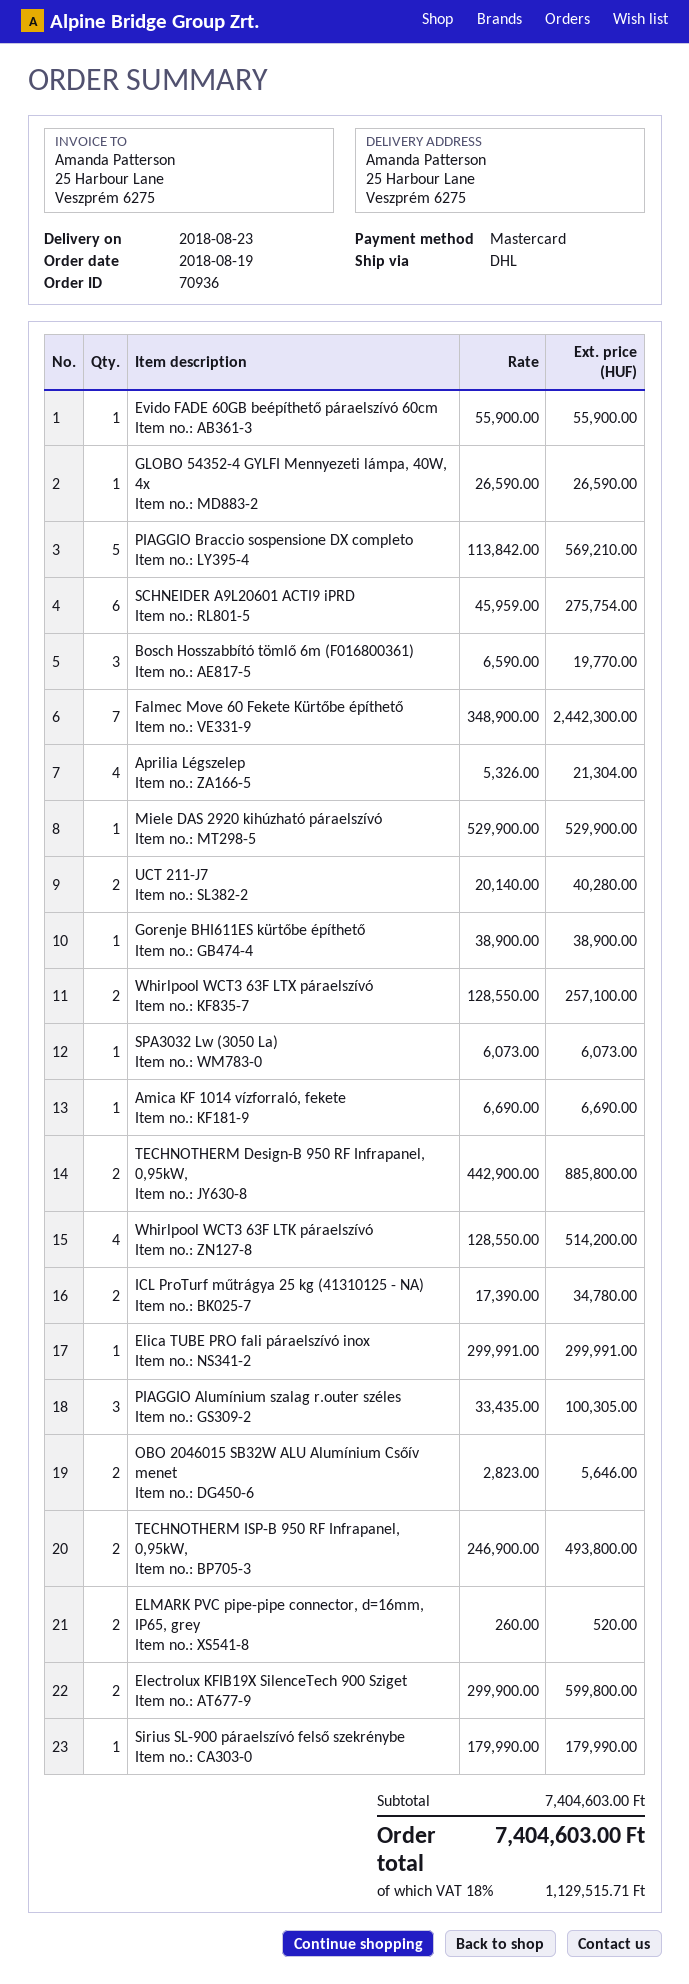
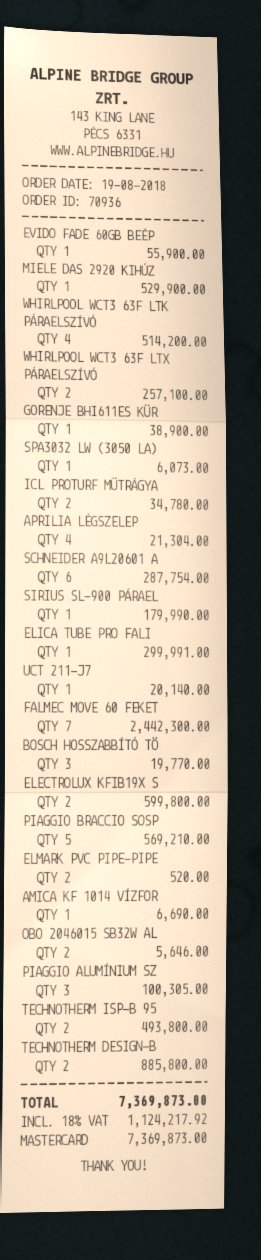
GLOBO 54352-4 GYLFI Mennyezeti lámpa, 40W, 4x: 1 for 26590.00 -> none
SCHNEIDER A9L20601 ACTI9 iPRD: 6 for 275754.00 -> 6 for 287754.00
UCT 211-J7: 2 for 40280.00 -> 1 for 20140.00
tax: 18% = 1129515.71 -> 18% = 1124217.92
total: 7404603.00 -> 7369873.00

